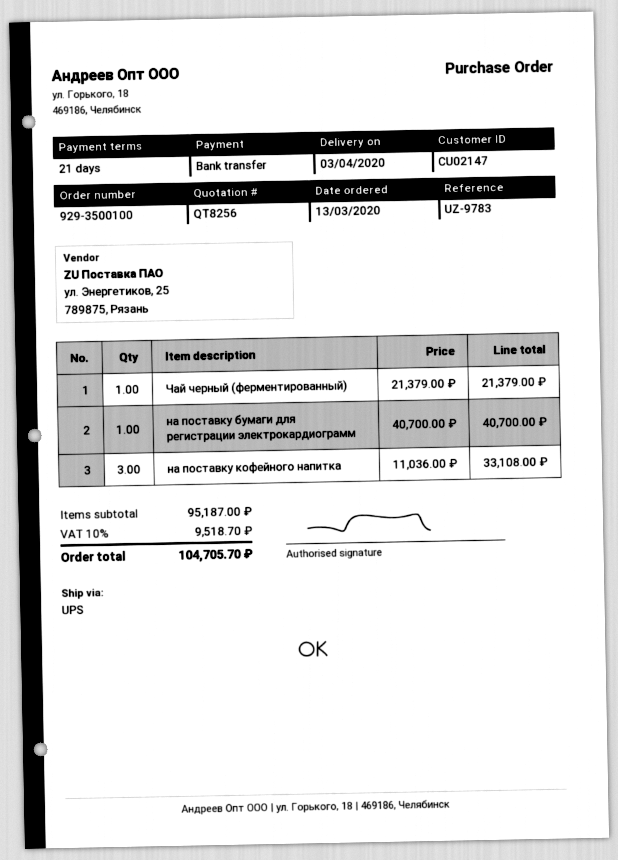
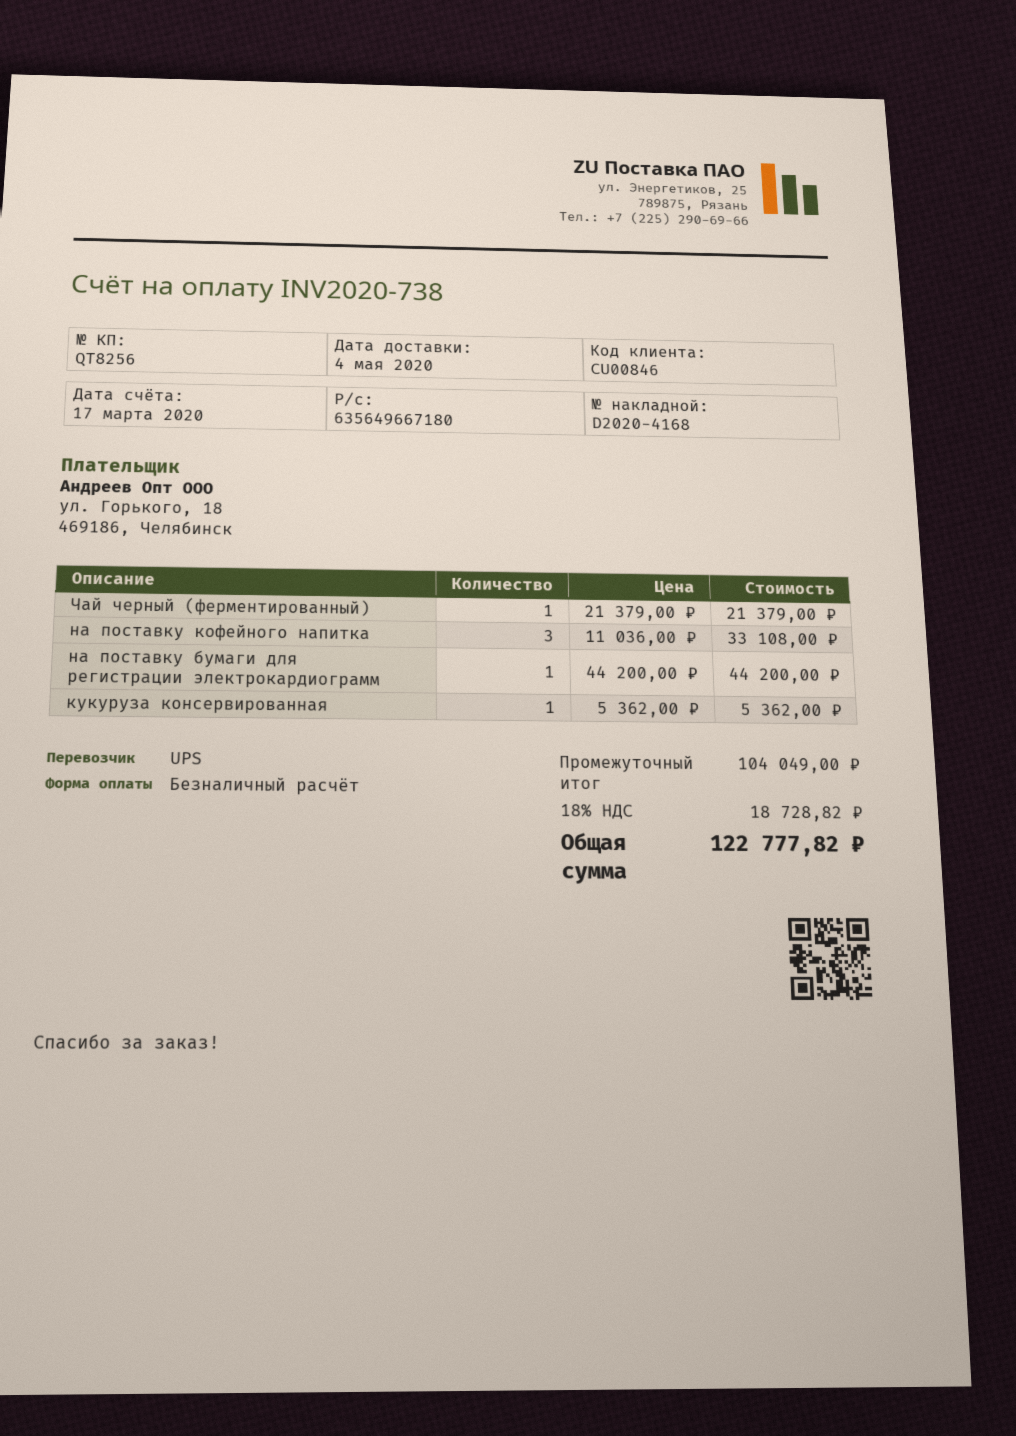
delivery date: 2020-04-03 -> 2020-05-04
customer number: CU02147 -> CU00846
на поставку бумаги для регистрации электрокардиограмм: 1 x 40700.00 = 40700.00 -> 1 x 44200.00 = 44200.00
кукуруза консервированная: none -> 1 x 5362.00 = 5362.00
subtotal: 95187.00 -> 104049.00
tax: 10% = 9518.70 -> 18% = 18728.82
total: 104705.70 -> 122777.82

